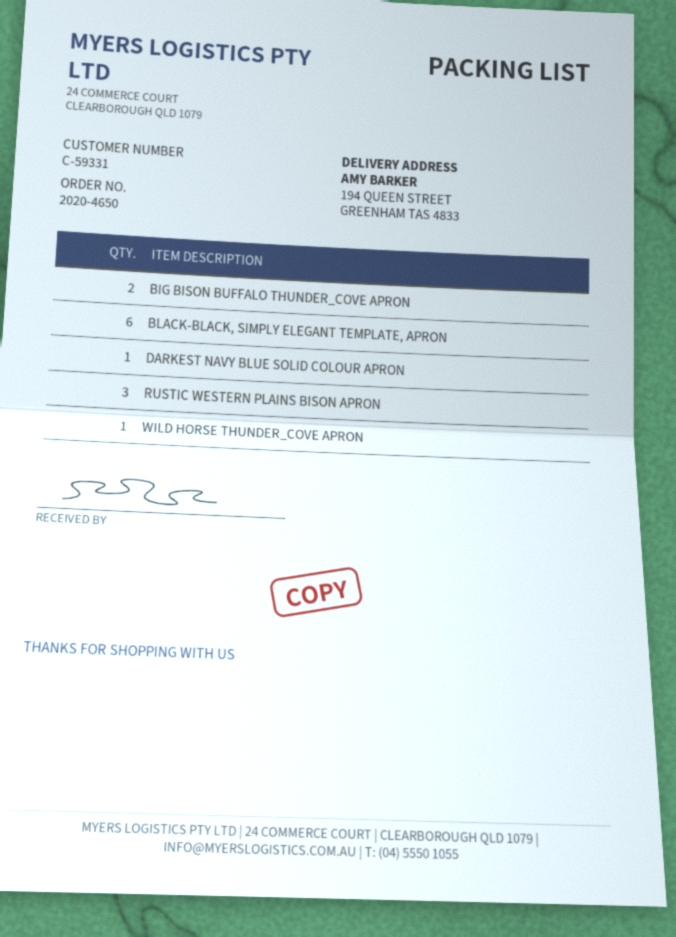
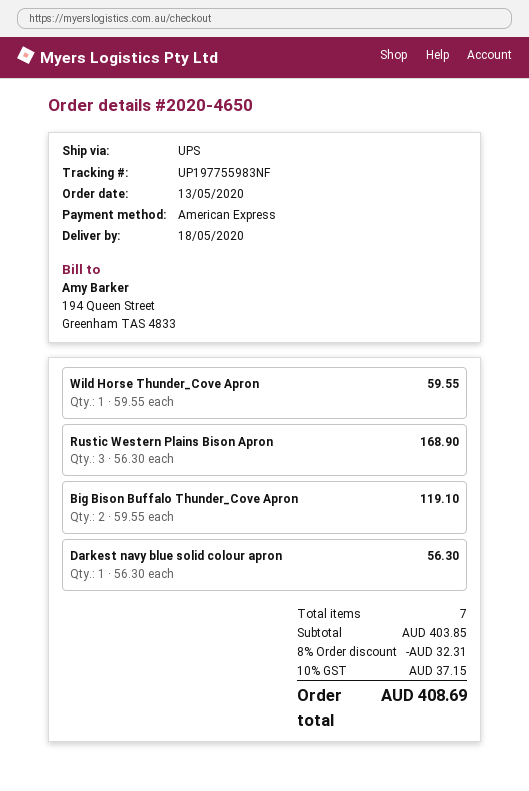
BLACK-BLACK, SIMPLY ELEGANT TEMPLATE, APRON: 6 -> none

